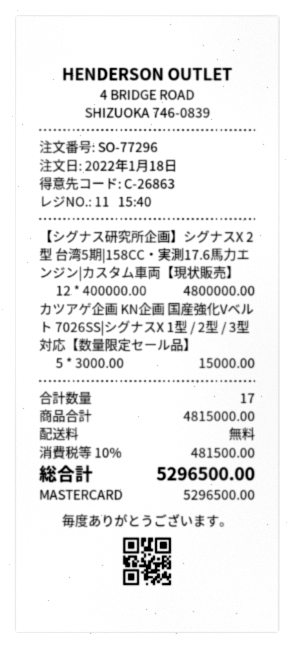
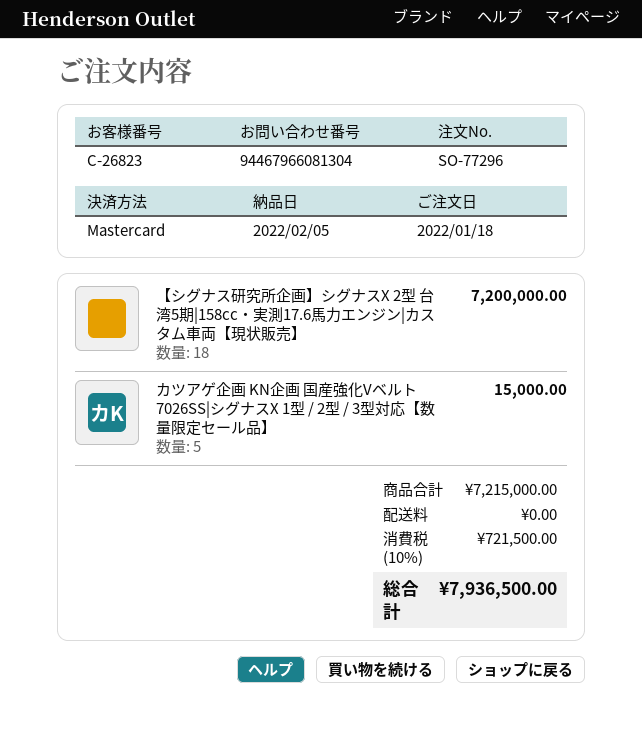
customer number: C-26863 -> C-26823
【シグナス研究所企画】シグナスX 2型 台湾5期|158CC・実測17.6馬力エンジン|カスタム車両【現状販売】: 12 for 4800000.00 -> 18 for 7200000.00
subtotal: 4815000.00 -> 7215000.00
tax: 10% = 481500.00 -> 10% = 721500.00
total: 5296500.00 -> 7936500.00

